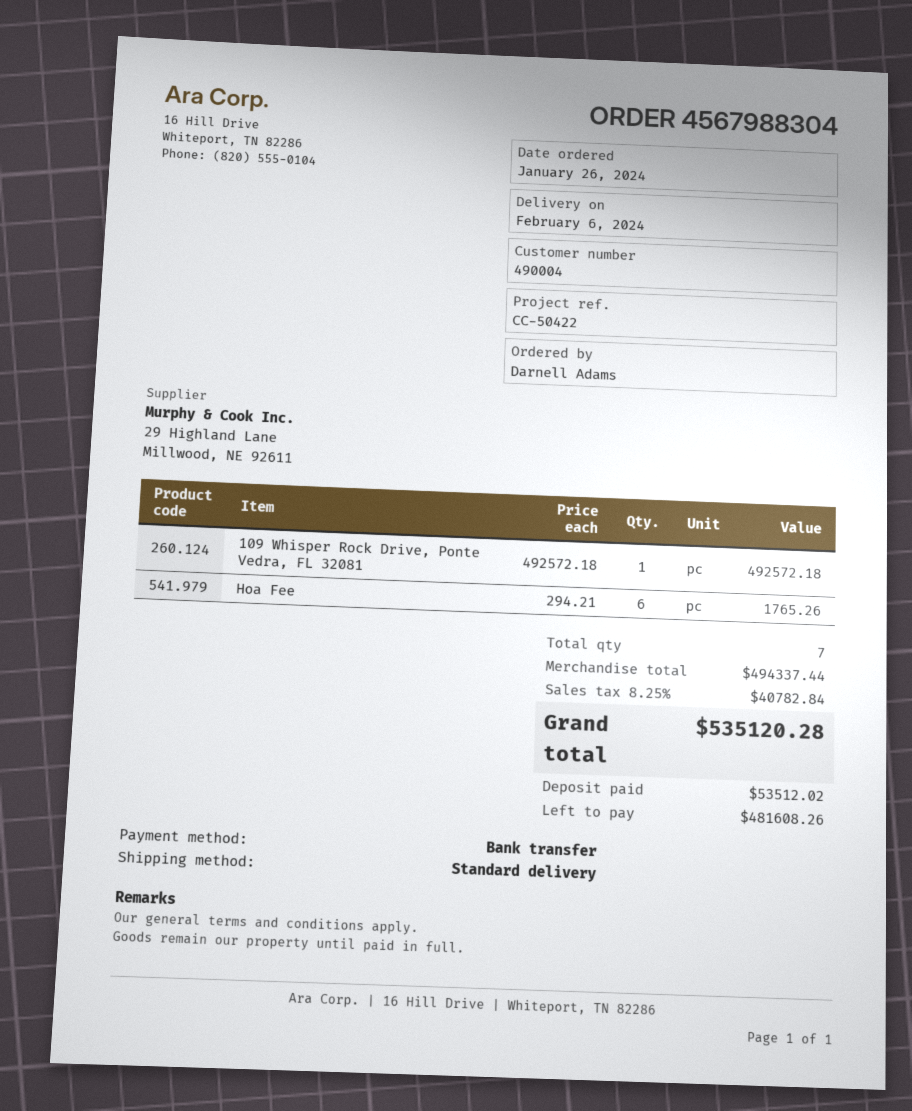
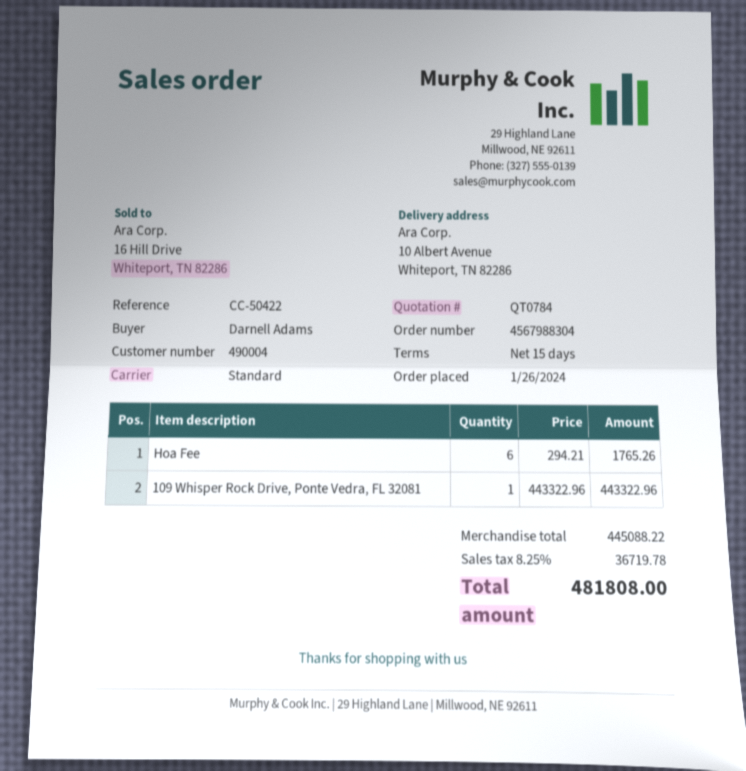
109 Whisper Rock Drive, Ponte Vedra, FL 32081: 1 x 492572.18 = 492572.18 -> 1 x 443322.96 = 443322.96
subtotal: 494337.44 -> 445088.22
tax: 8.25% = 40782.84 -> 8.25% = 36719.78
total: 535120.28 -> 481808.00

